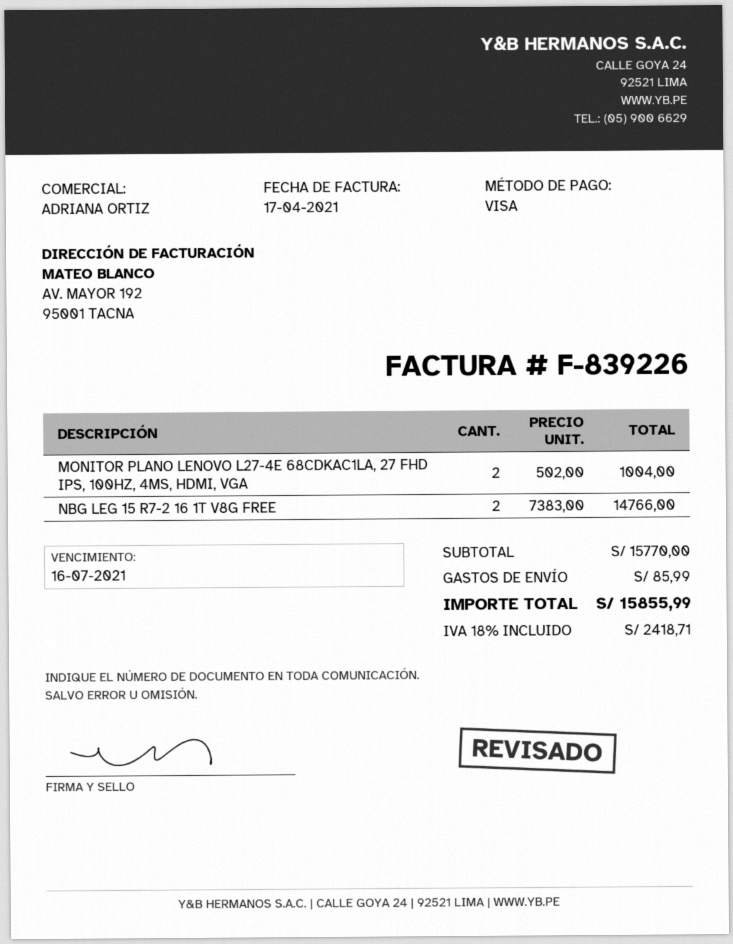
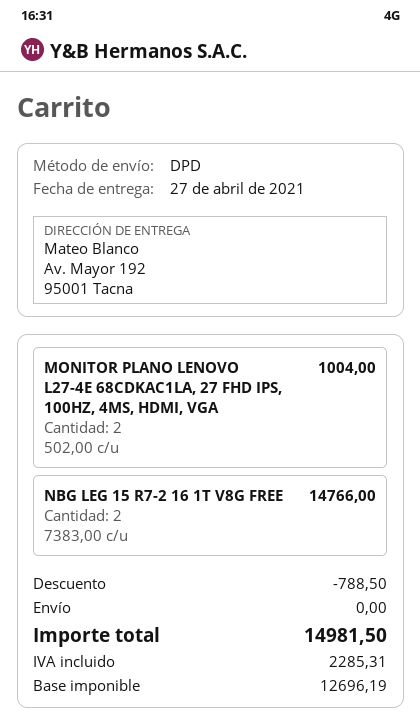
discount: none -> 788.50
shipping: 85.99 -> 0.00
tax: 2418.71 -> 2285.31
total: 15855.99 -> 14981.50

